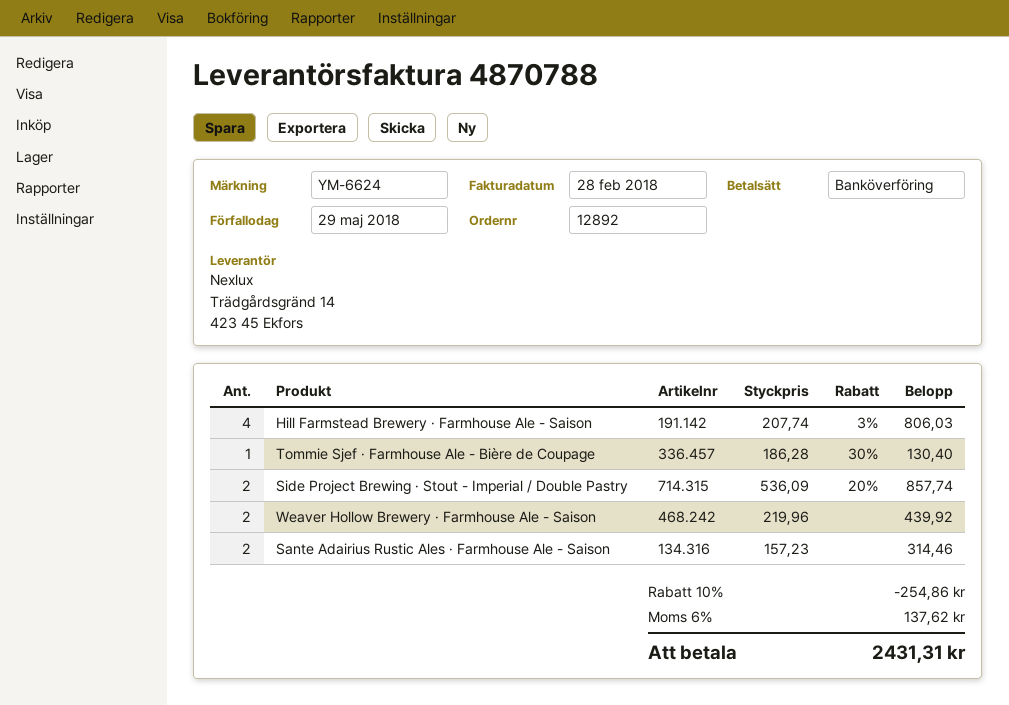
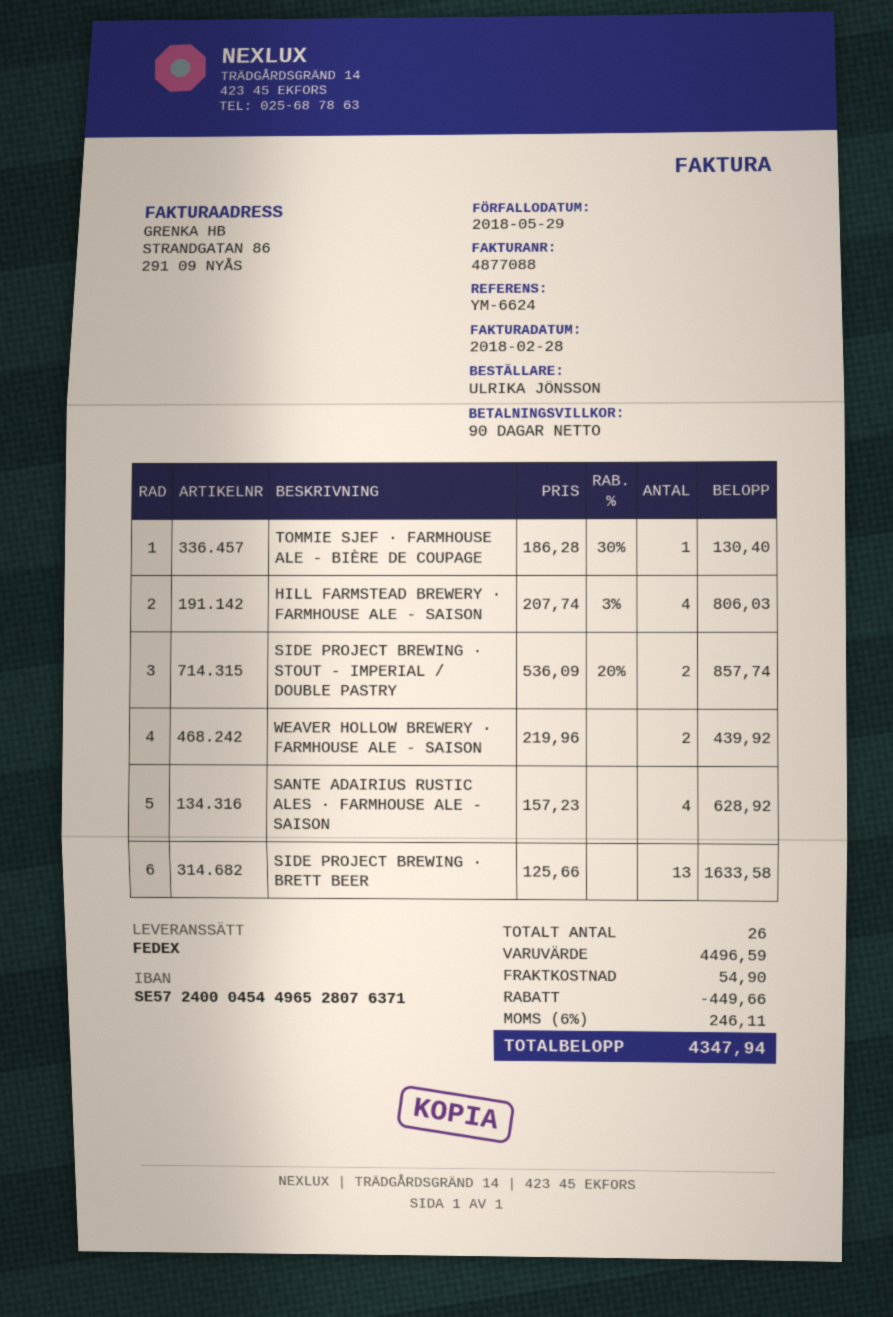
invoice number: 4870788 -> 4877088
Sante Adairius Rustic Ales · Farmhouse Ale - Saison: 2 x 157.23 = 314.46 -> 4 x 157.23 = 628.92
SIDE PROJECT BREWING · BRETT BEER: none -> 13 x 125.66 = 1633.58
discount: 254.86 -> 449.66
shipping: none -> 54.90
tax: 6% = 137.62 -> 6% = 246.11
total: 2431.31 -> 4347.94

